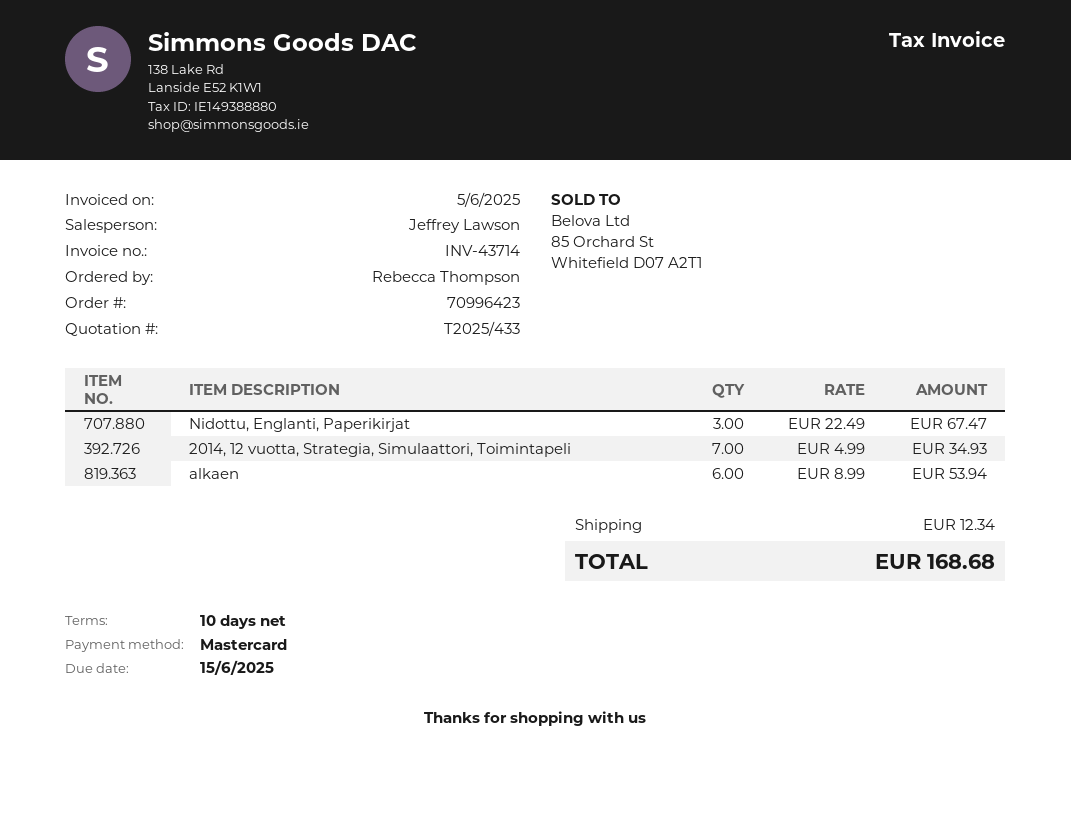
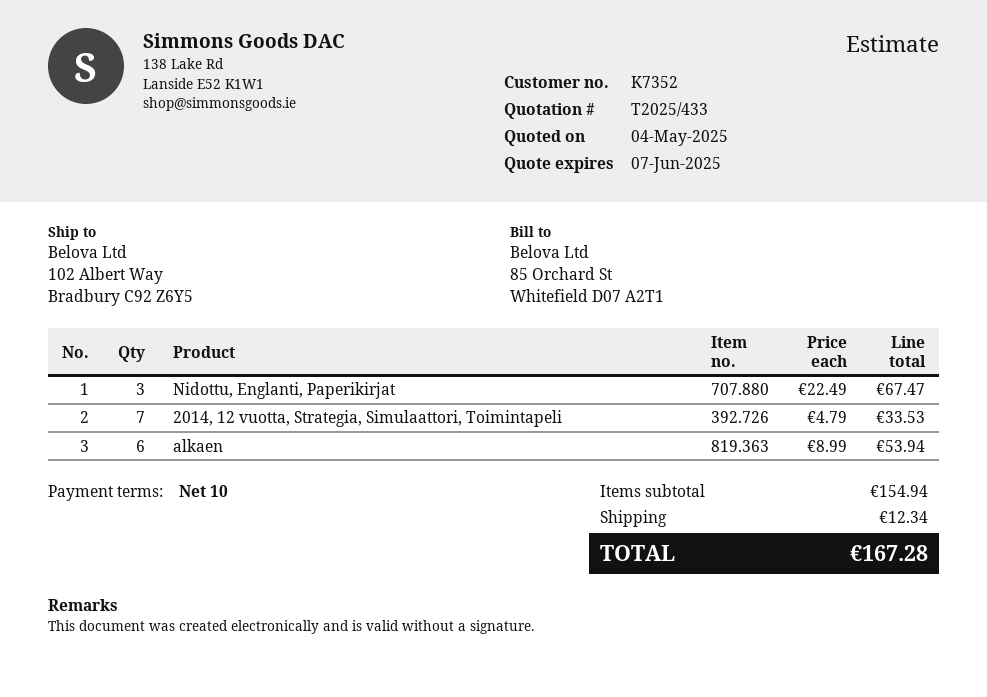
2014, 12 vuotta, Strategia, Simulaattori, Toimintapeli: 7 x 4.99 = 34.93 -> 7 x 4.79 = 33.53
total: 168.68 -> 167.28

